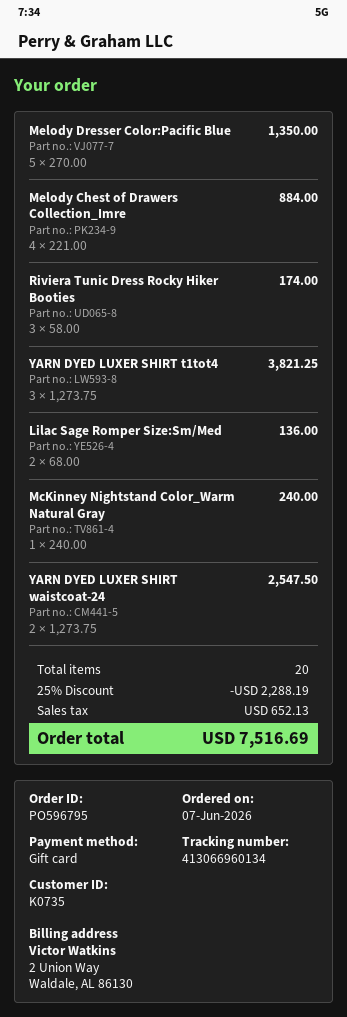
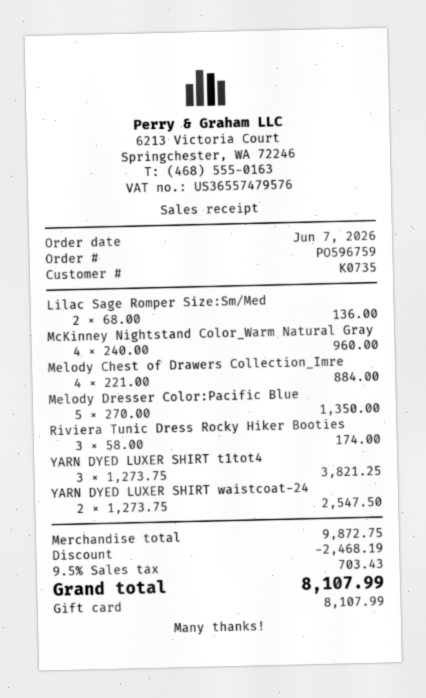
order number: PO596795 -> PO596759
McKinney Nightstand Color_Warm Natural Gray: 1 x 240.00 = 240.00 -> 4 x 240.00 = 960.00
discount: 2288.19 -> 2468.19
tax: 652.13 -> 703.43
total: 7516.69 -> 8107.99

